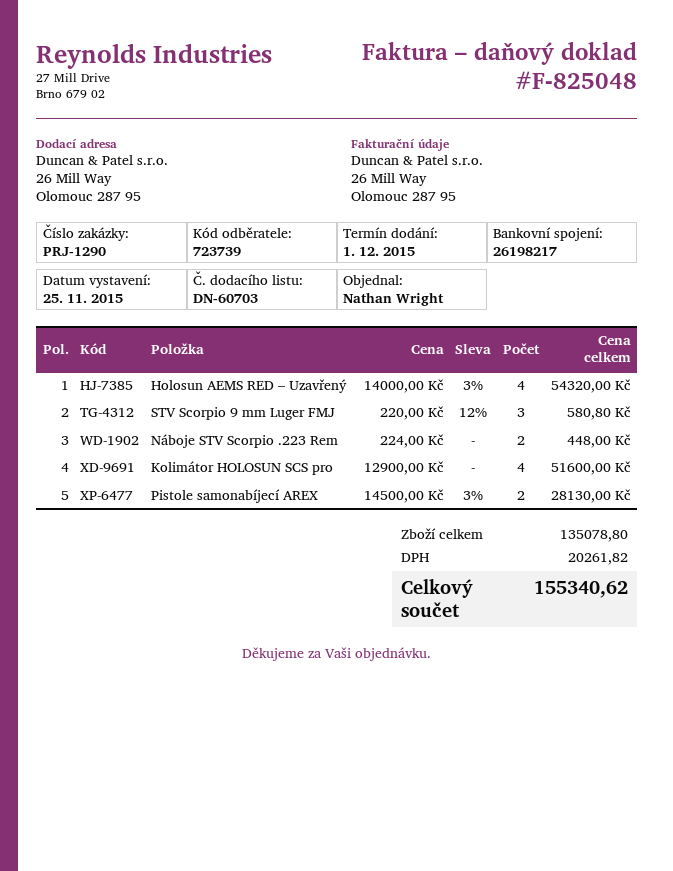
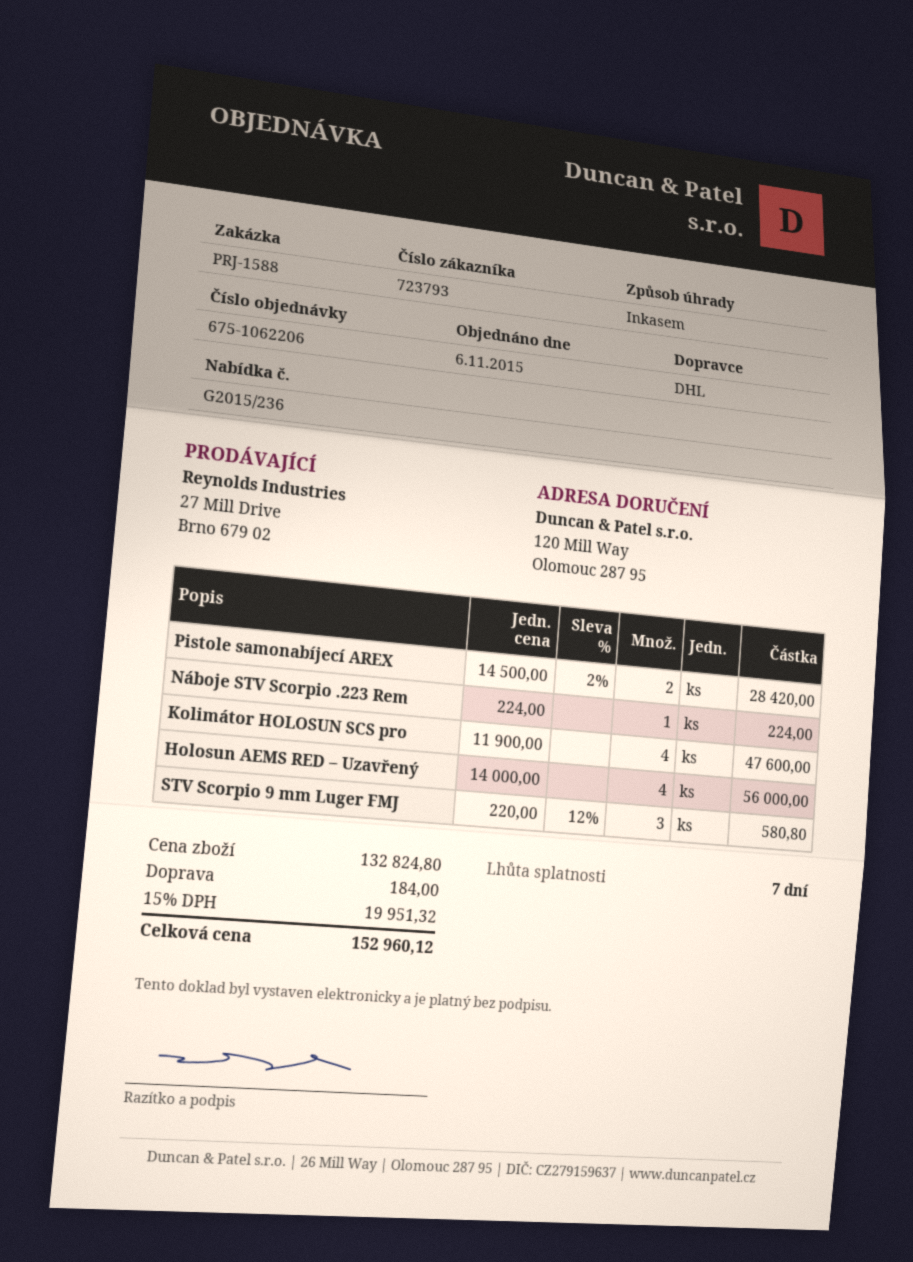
customer number: 723739 -> 723793
reference: PRJ-1290 -> PRJ-1588
ship to: 26 Mill Way, Olomouc 287 95 -> 120 Mill Way, Olomouc 287 95
Holosun AEMS RED – Uzavřený: 4 x 14000.00 - 3% = 54320.00 -> 4 x 14000.00 = 56000.00
Náboje STV Scorpio .223 Rem: 2 x 224.00 = 448.00 -> 1 x 224.00 = 224.00
Kolimátor HOLOSUN SCS pro: 4 x 12900.00 = 51600.00 -> 4 x 11900.00 = 47600.00
Pistole samonabíjecí AREX: 2 x 14500.00 - 3% = 28130.00 -> 2 x 14500.00 - 2% = 28420.00
subtotal: 135078.80 -> 132824.80
shipping: none -> 184.00
tax: 20261.82 -> 19951.32
total: 155340.62 -> 152960.12

